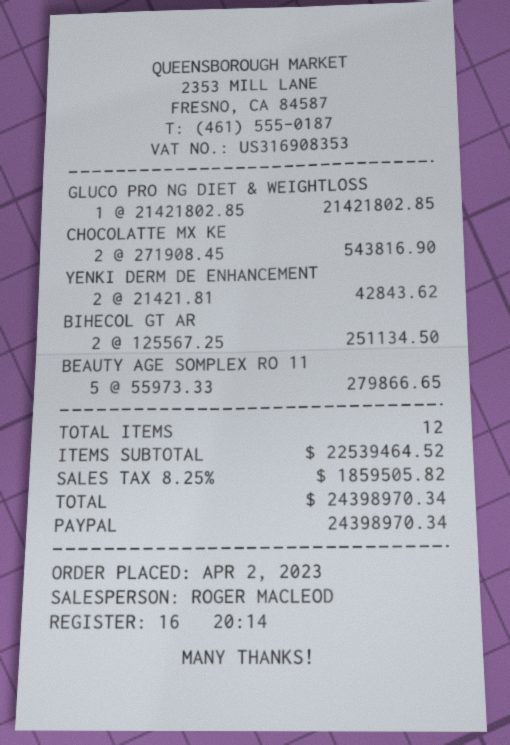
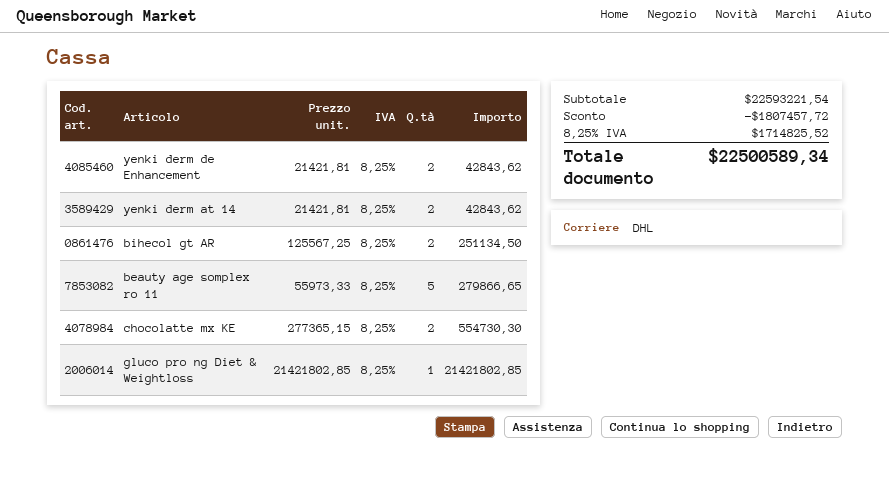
CHOCOLATTE MX KE: 2 x 271908.45 = 543816.90 -> 2 x 277365.15 = 554730.30
yenki derm at 14: none -> 2 x 21421.81 = 42843.62
subtotal: 22539464.52 -> 22593221.54
discount: none -> 1807457.72
tax: 8.25% = 1859505.82 -> 8.25% = 1714825.52
total: 24398970.34 -> 22500589.34

